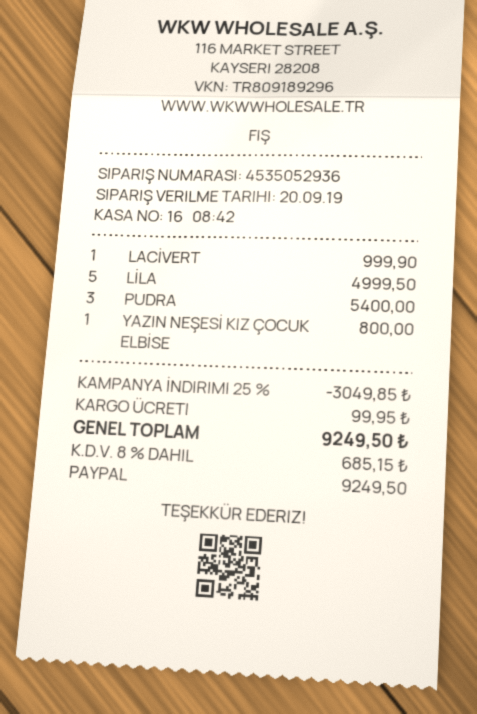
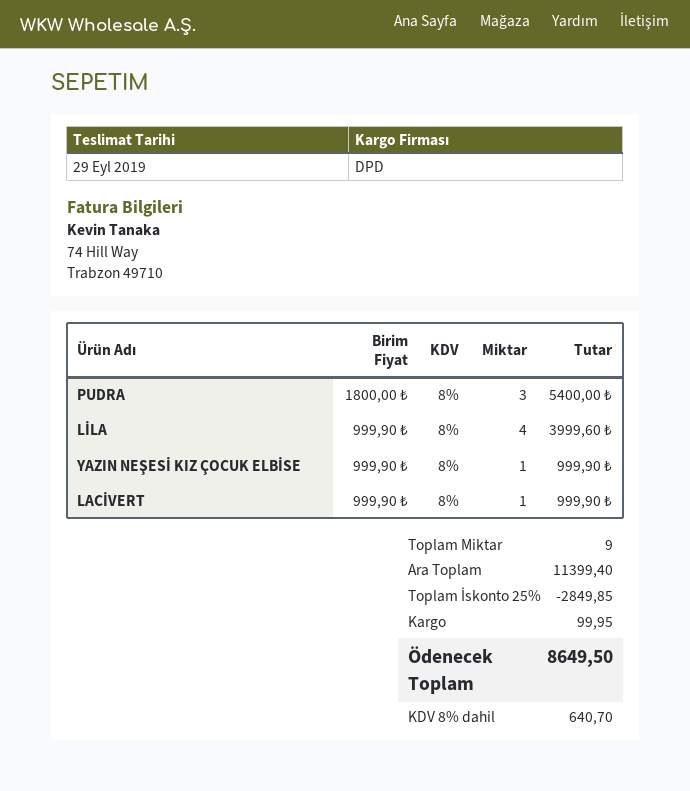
LİLA: 5 for 4999.50 -> 4 for 3999.60
YAZIN NEŞESİ KIZ ÇOCUK ELBİSE: 1 for 800.00 -> 1 for 999.90
discount: 25% = 3049.85 -> 25% = 2849.85
tax: 8% = 685.15 -> 8% = 640.70
total: 9249.50 -> 8649.50

